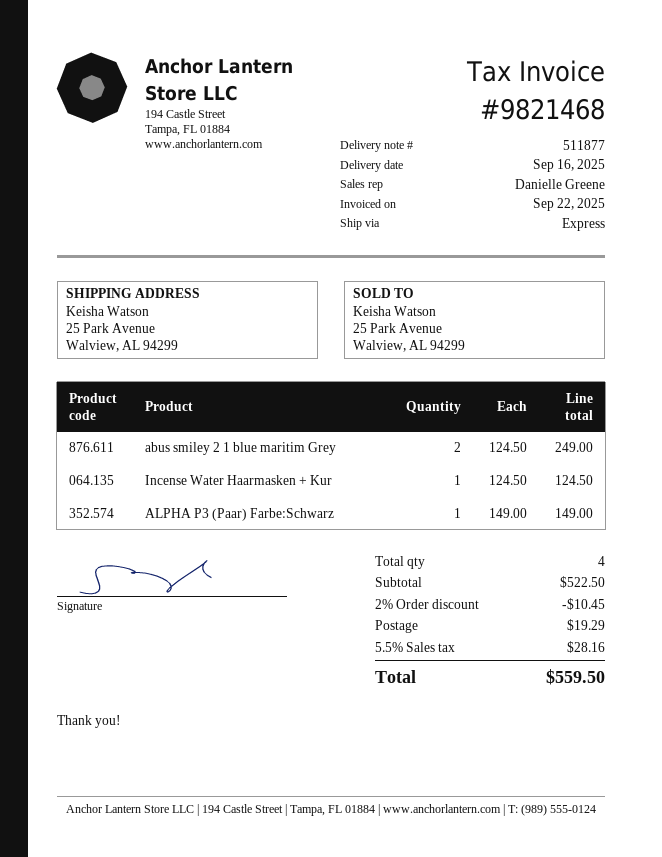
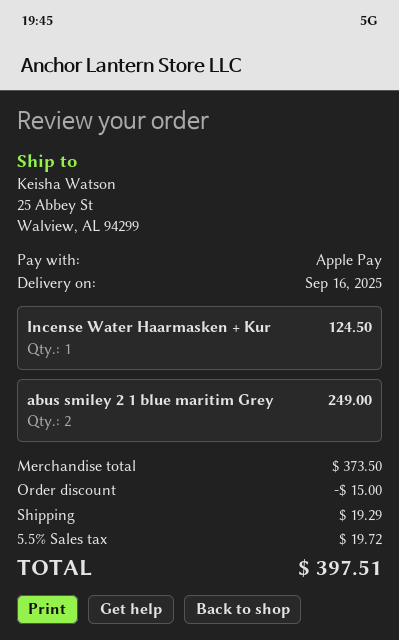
ship to: 25 Park Avenue, Walview, AL 94299 -> 25 Abbey St, Walview, AL 94299
ALPHA P3 (Paar) Farbe:Schwarz: 1 for 149.00 -> none
subtotal: 522.50 -> 373.50
discount: 10.45 -> 15.00
tax: 5.5% = 28.16 -> 5.5% = 19.72
total: 559.50 -> 397.51

